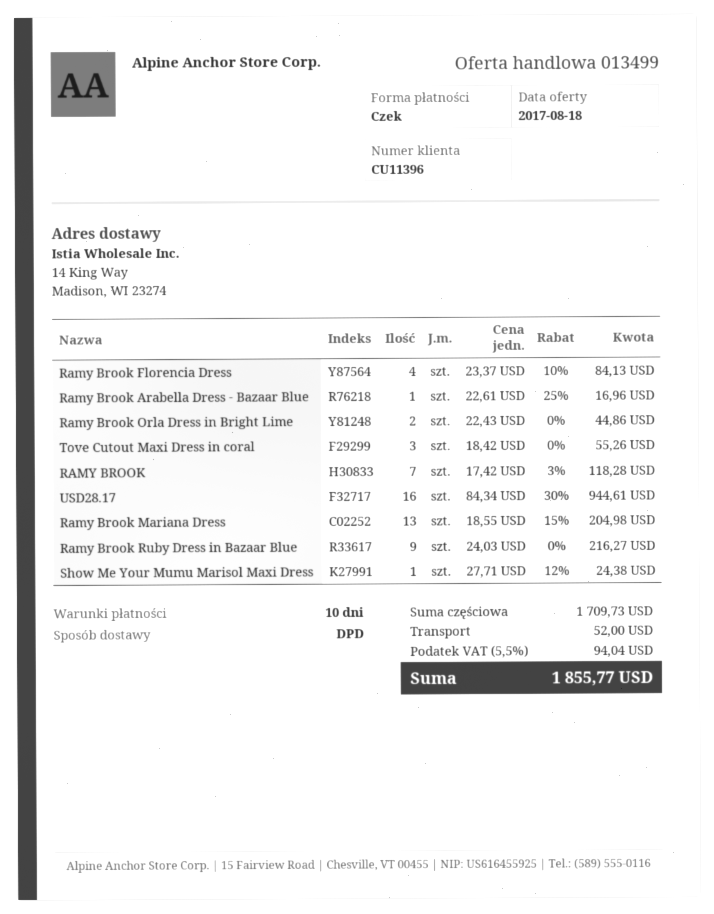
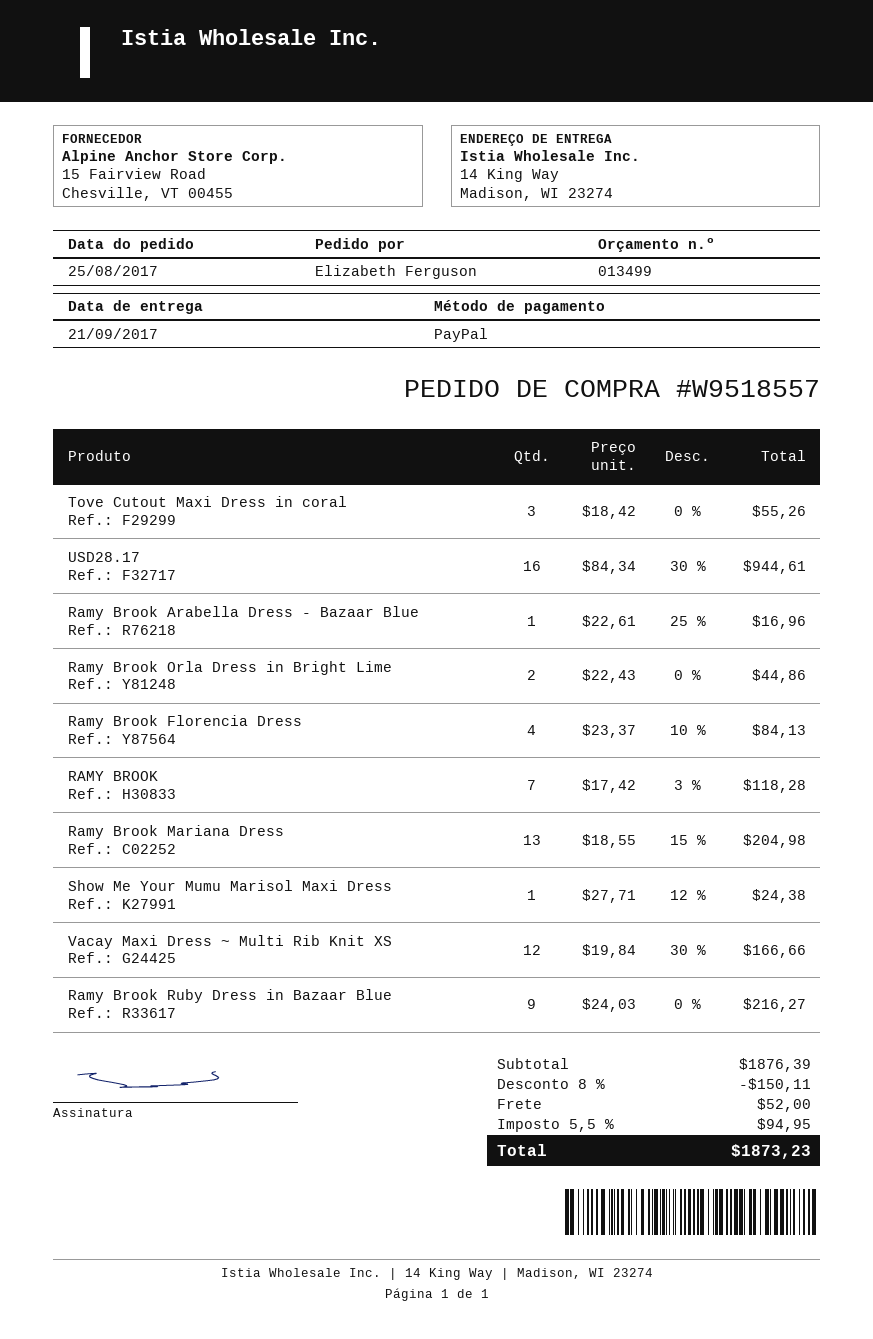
payment method: cheque -> PayPal
Vacay Maxi Dress ~ Multi Rib Knit XS: none -> 12 x 19.84 - 30% = 166.66
subtotal: 1709.73 -> 1876.39
discount: none -> 8% = 150.11
tax: 5.5% = 94.04 -> 5.5% = 94.95
total: 1855.77 -> 1873.23

